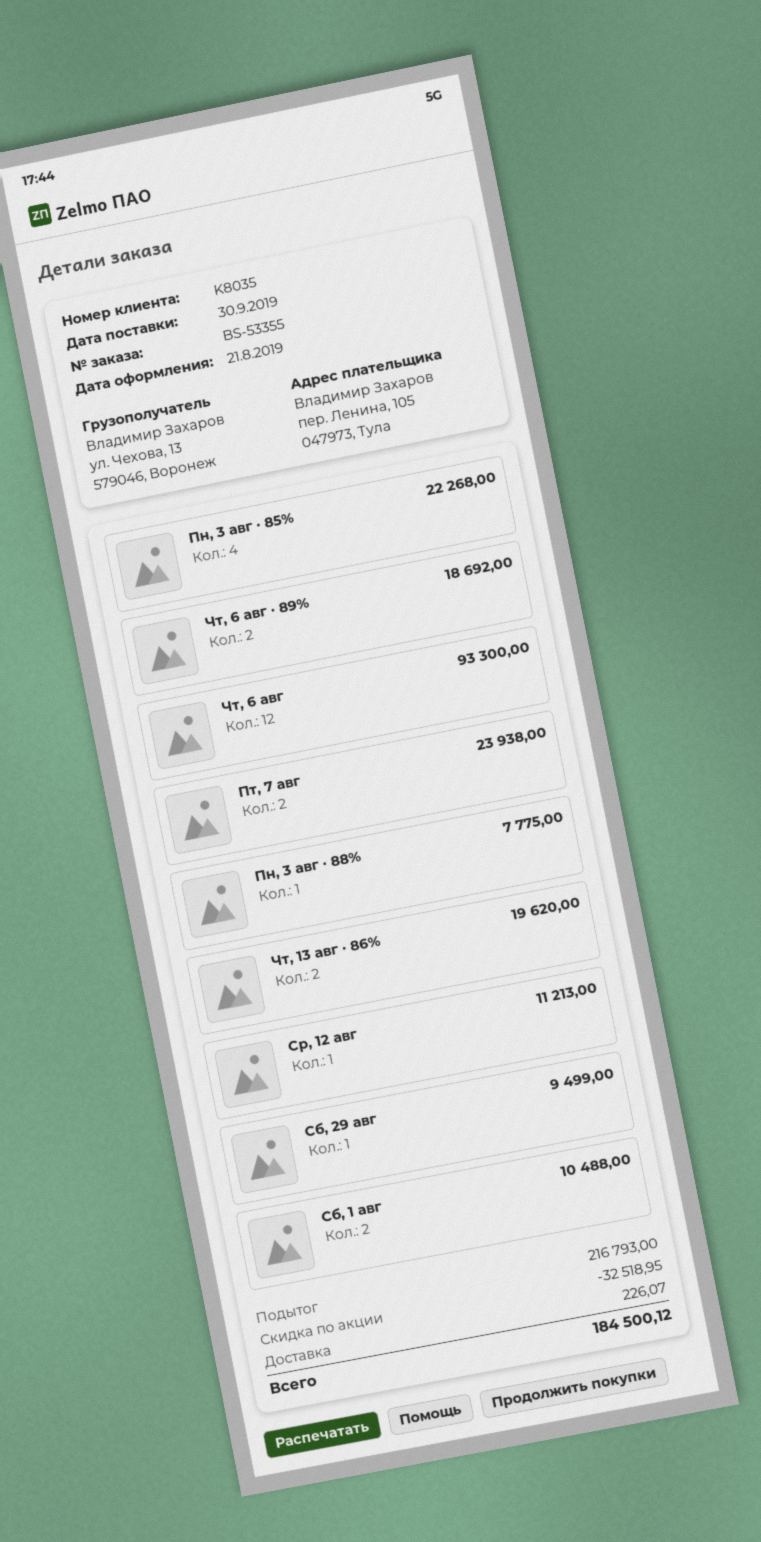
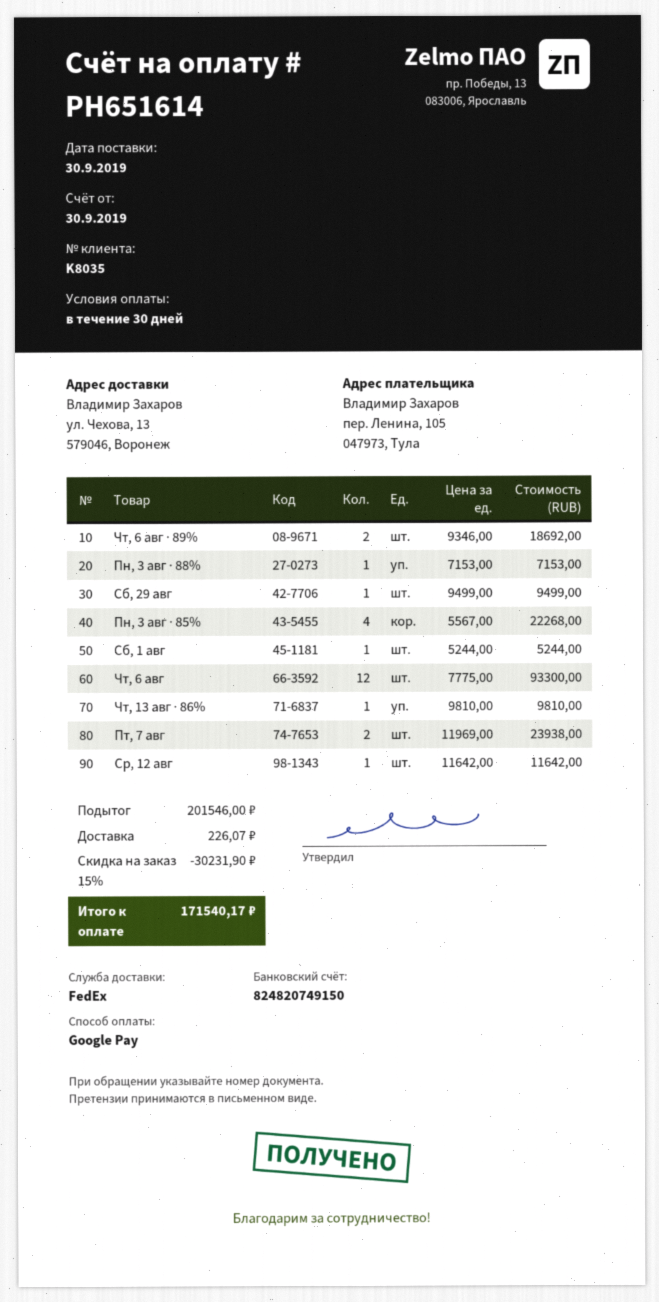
Пн, 3 авг · 88%: 1 for 7775.00 -> 1 for 7153.00
Чт, 13 авг · 86%: 2 for 19620.00 -> 1 for 9810.00
Ср, 12 авг: 1 for 11213.00 -> 1 for 11642.00
Сб, 1 авг: 2 for 10488.00 -> 1 for 5244.00
subtotal: 216793.00 -> 201546.00
discount: 32518.95 -> 30231.90
total: 184500.12 -> 171540.17

